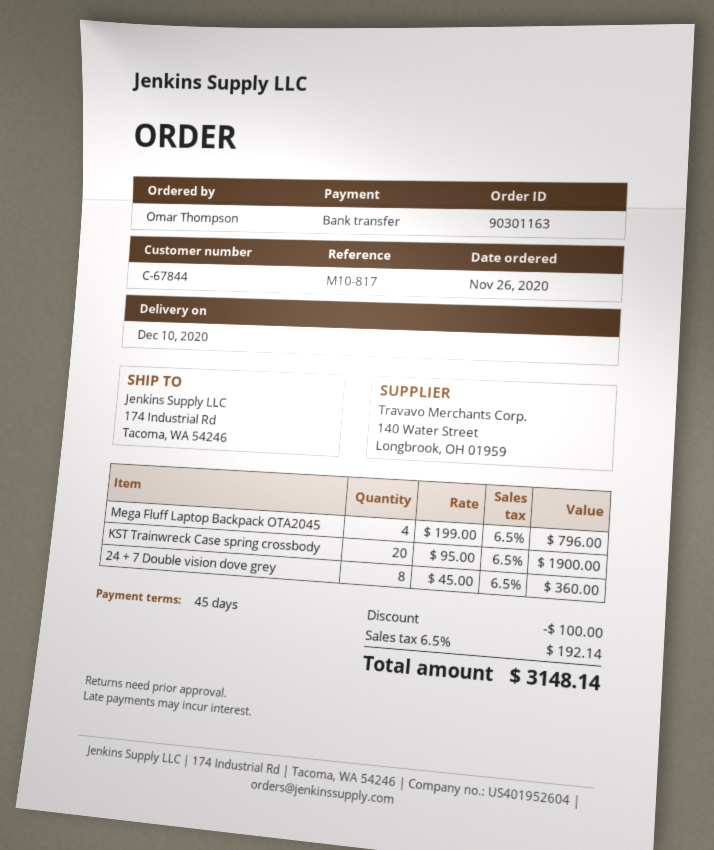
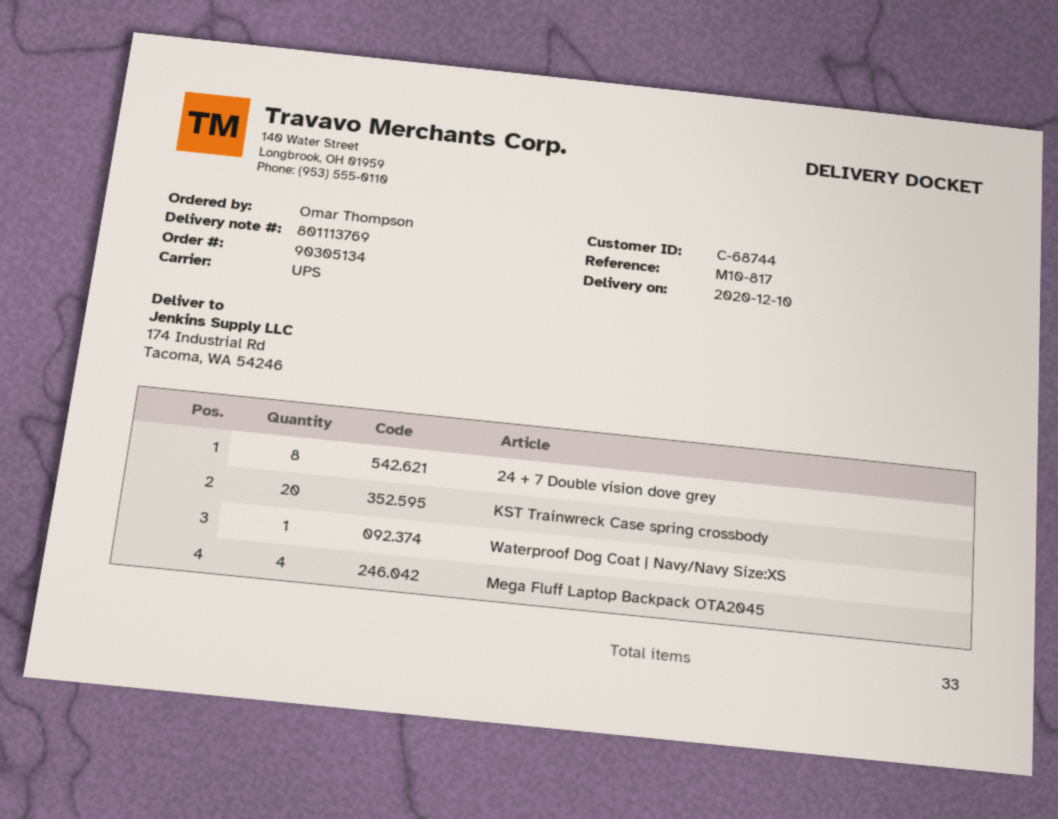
order number: 90301163 -> 90305134
customer number: C-67844 -> C-68744
Waterproof Dog Coat | Navy/Navy Size:XS: none -> 1

